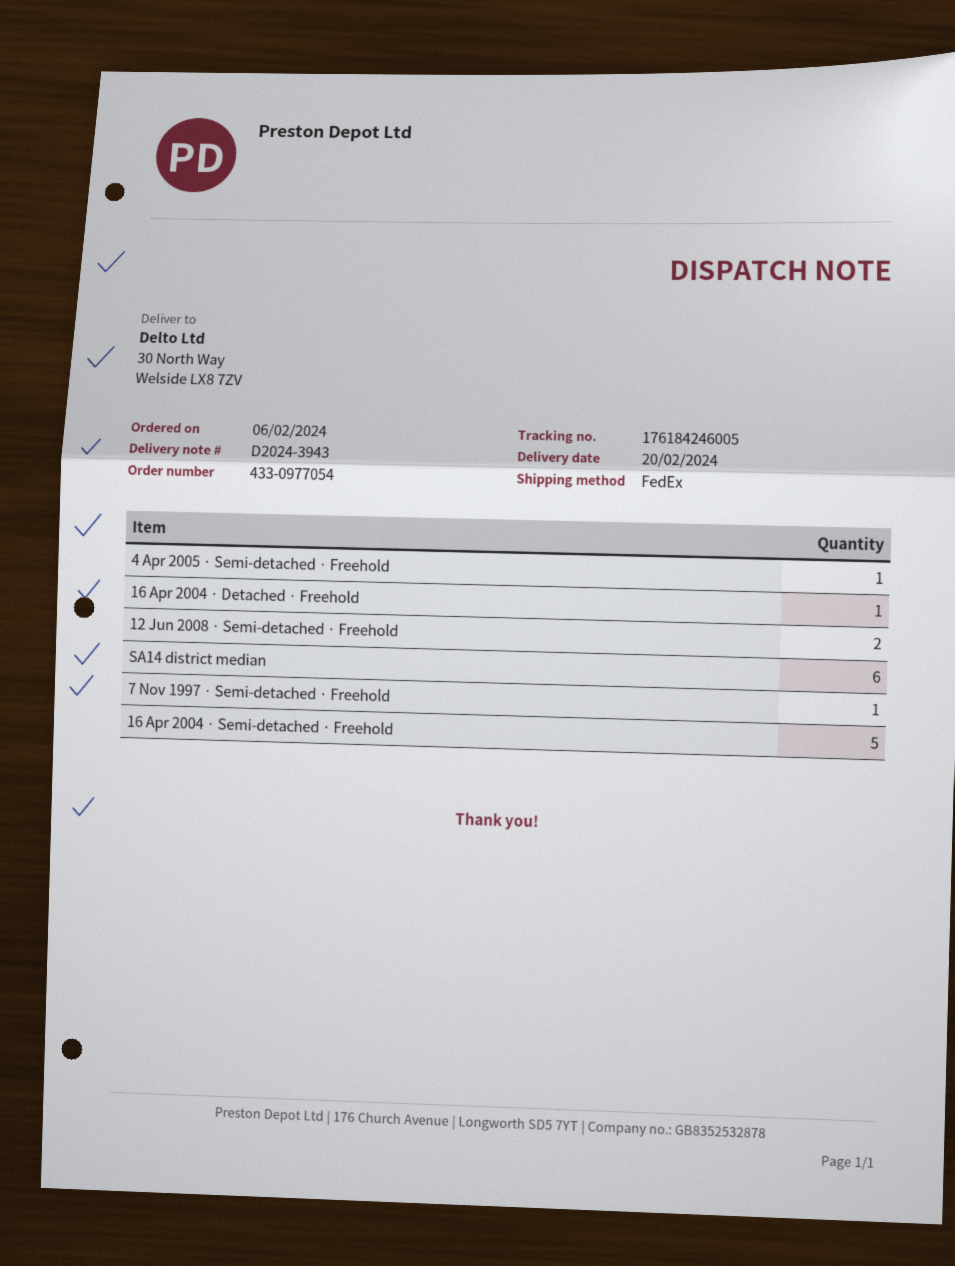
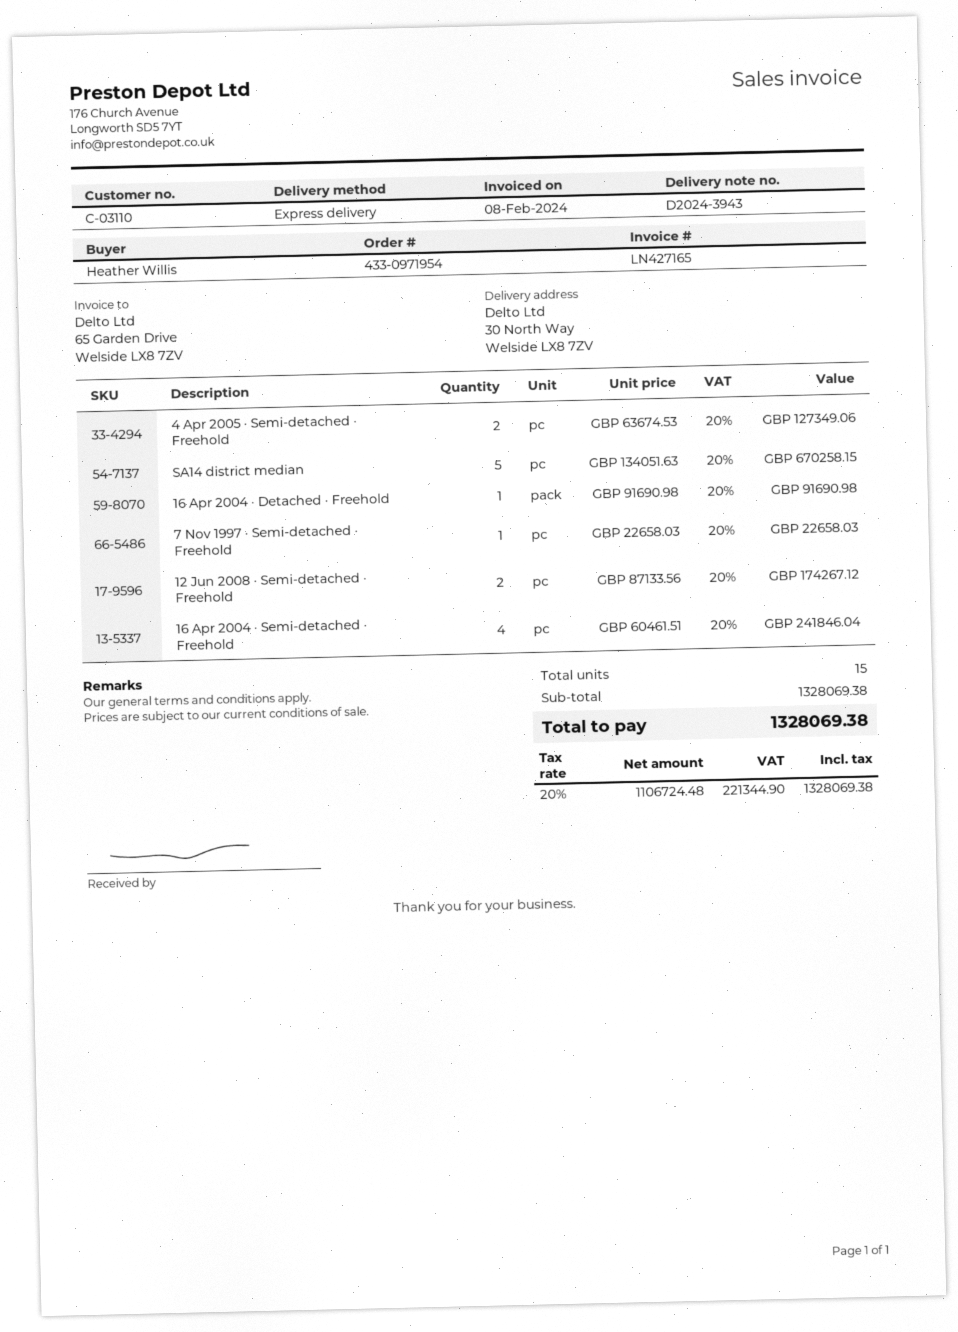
order number: 433-0977054 -> 433-0971954
shipping method: FedEx -> express
4 Apr 2005 · Semi-detached · Freehold: 1 -> 2
SA14 district median: 6 -> 5
16 Apr 2004 · Semi-detached · Freehold: 5 -> 4

